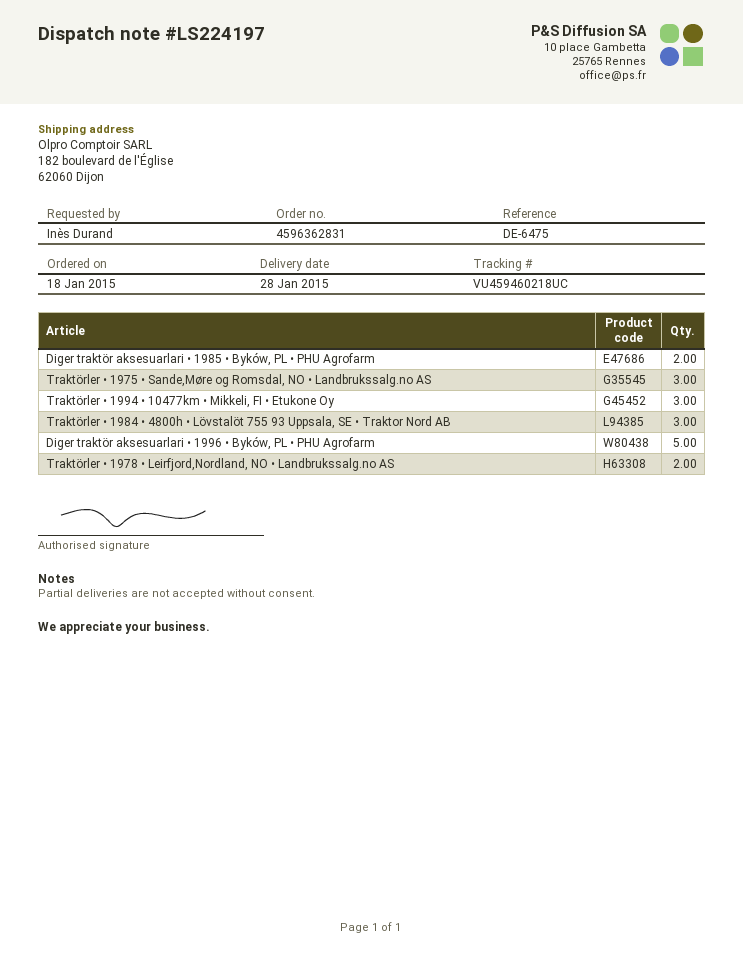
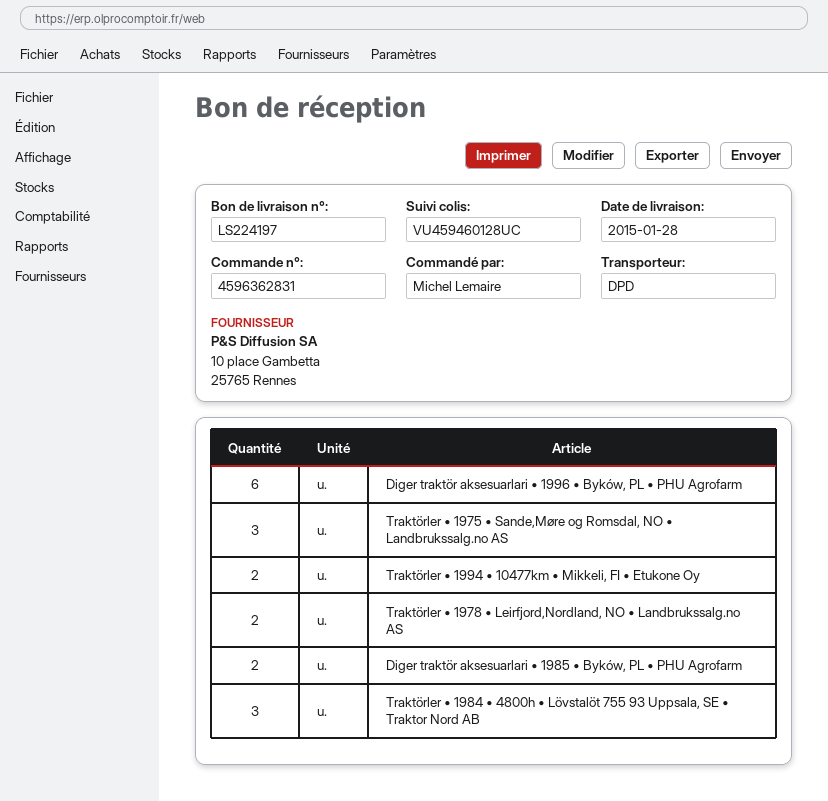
ordered by: Inès Durand -> Michel Lemaire
tracking number: VU459460218UC -> VU459460128UC
Traktörler • 1994 • 10477km • Mikkeli, FI • Etukone Oy: 3 -> 2
Diger traktör aksesuarlari • 1996 • Byków, PL • PHU Agrofarm: 5 -> 6

